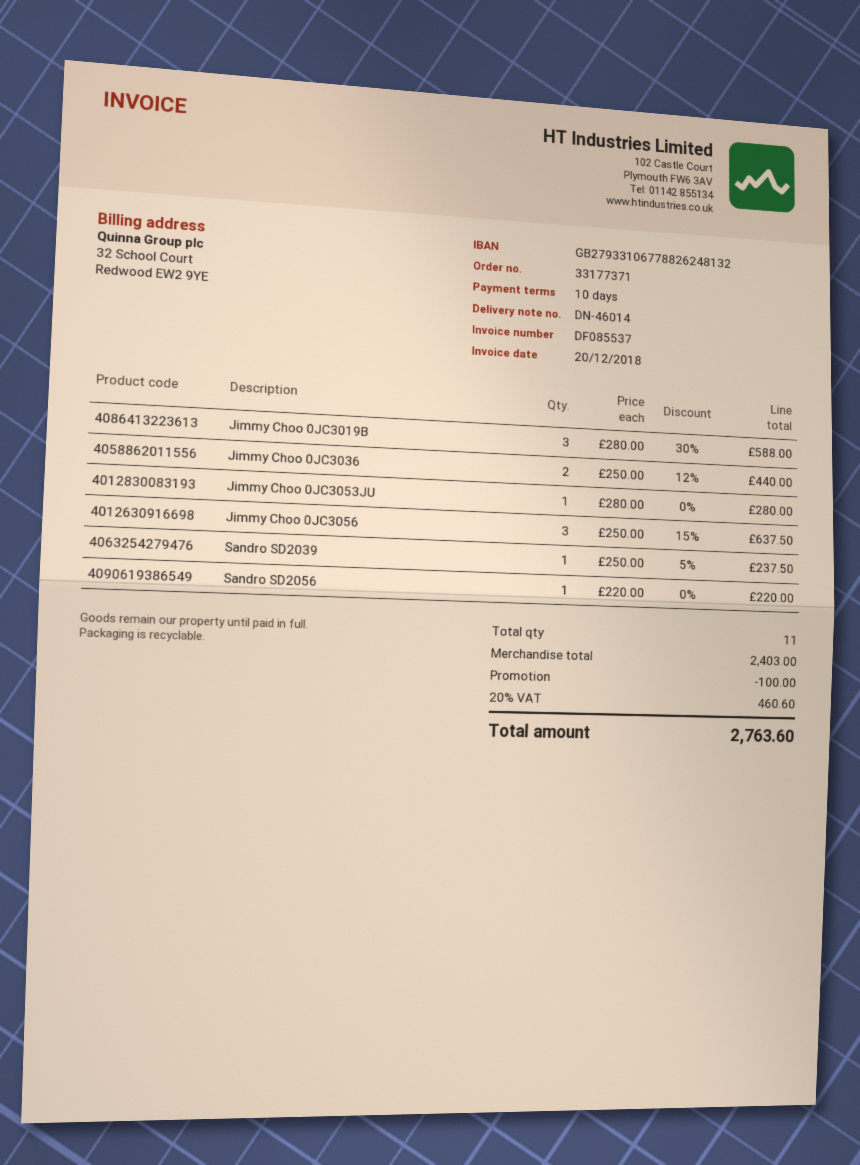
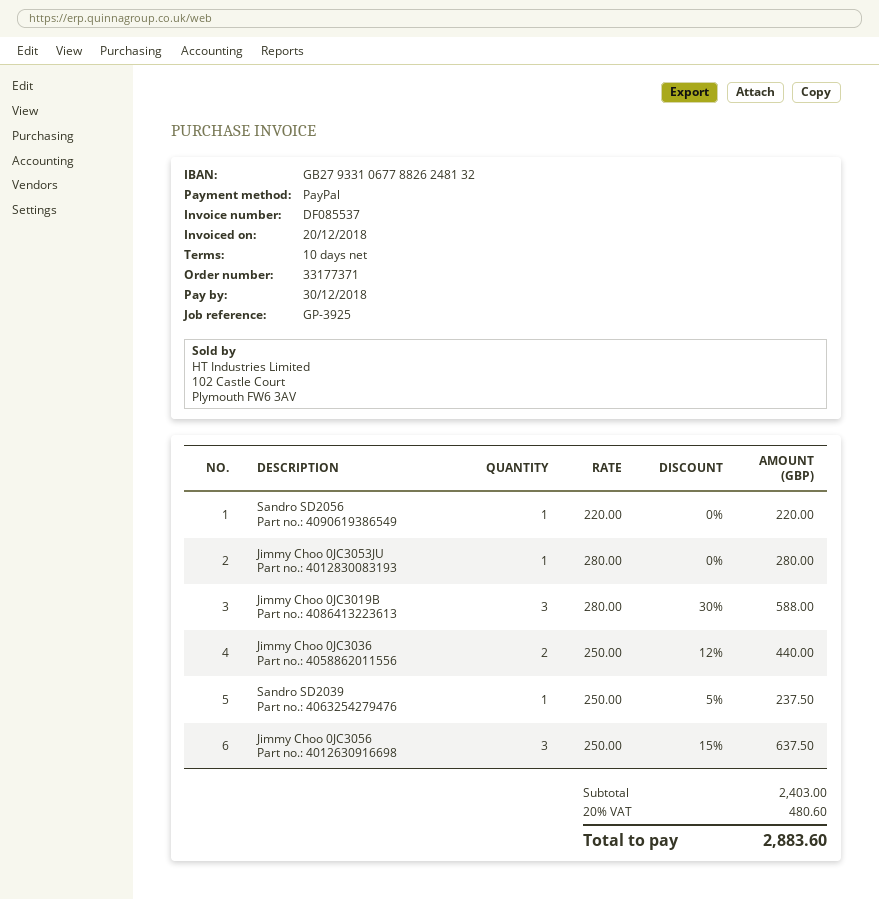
discount: 100.00 -> none
tax: 20% = 460.60 -> 20% = 480.60
total: 2763.60 -> 2883.60

